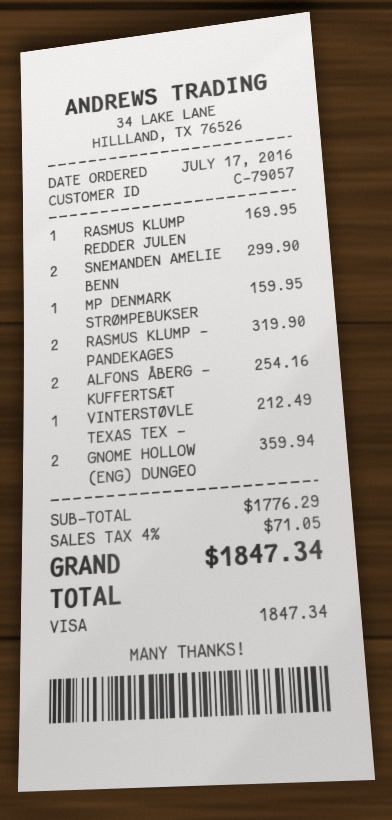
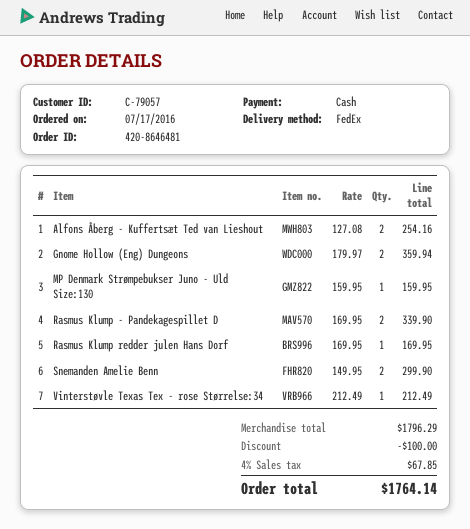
payment method: Visa -> cash
RASMUS KLUMP - PANDEKAGES: 2 for 319.90 -> 2 for 339.90
subtotal: 1776.29 -> 1796.29
discount: none -> 100.00
tax: 4% = 71.05 -> 4% = 67.85
total: 1847.34 -> 1764.14

